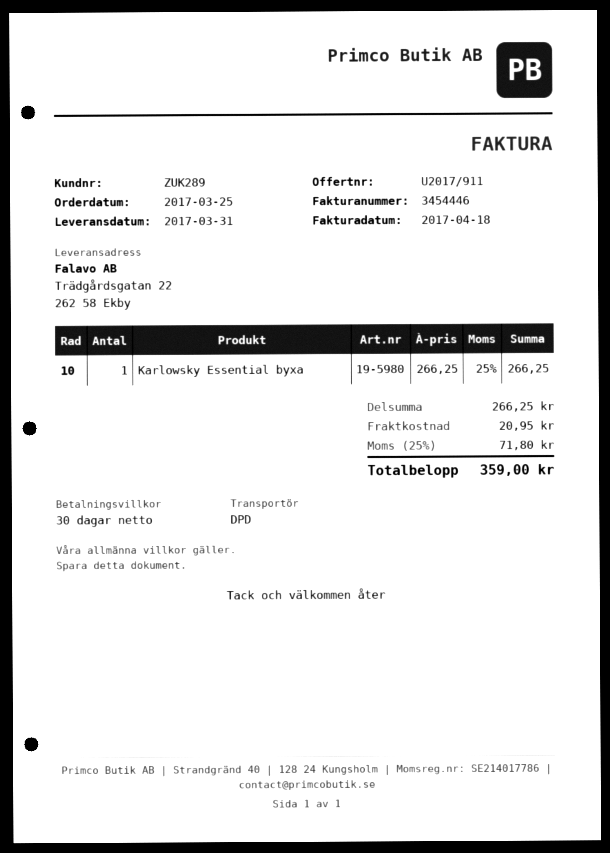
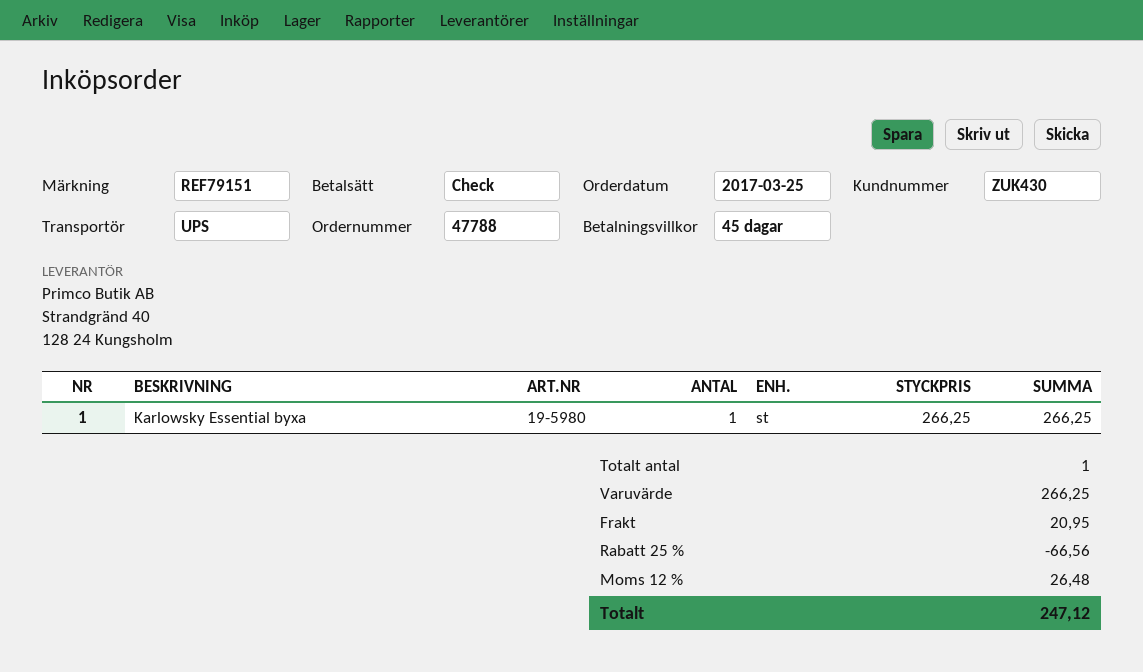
payment terms: 30 days -> 45 days
customer number: ZUK289 -> ZUK430
shipping method: DPD -> UPS
discount: none -> 25% = 66.56
tax: 25% = 71.80 -> 12% = 26.48
total: 359.00 -> 247.12

